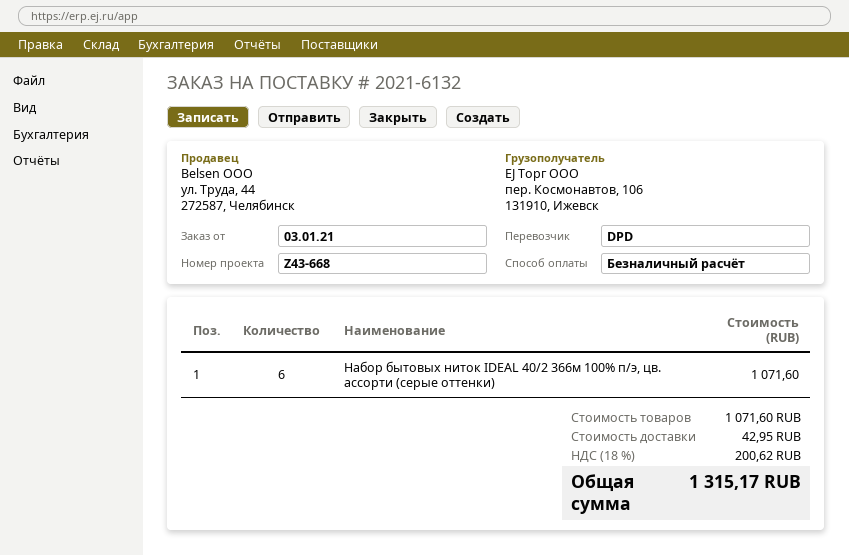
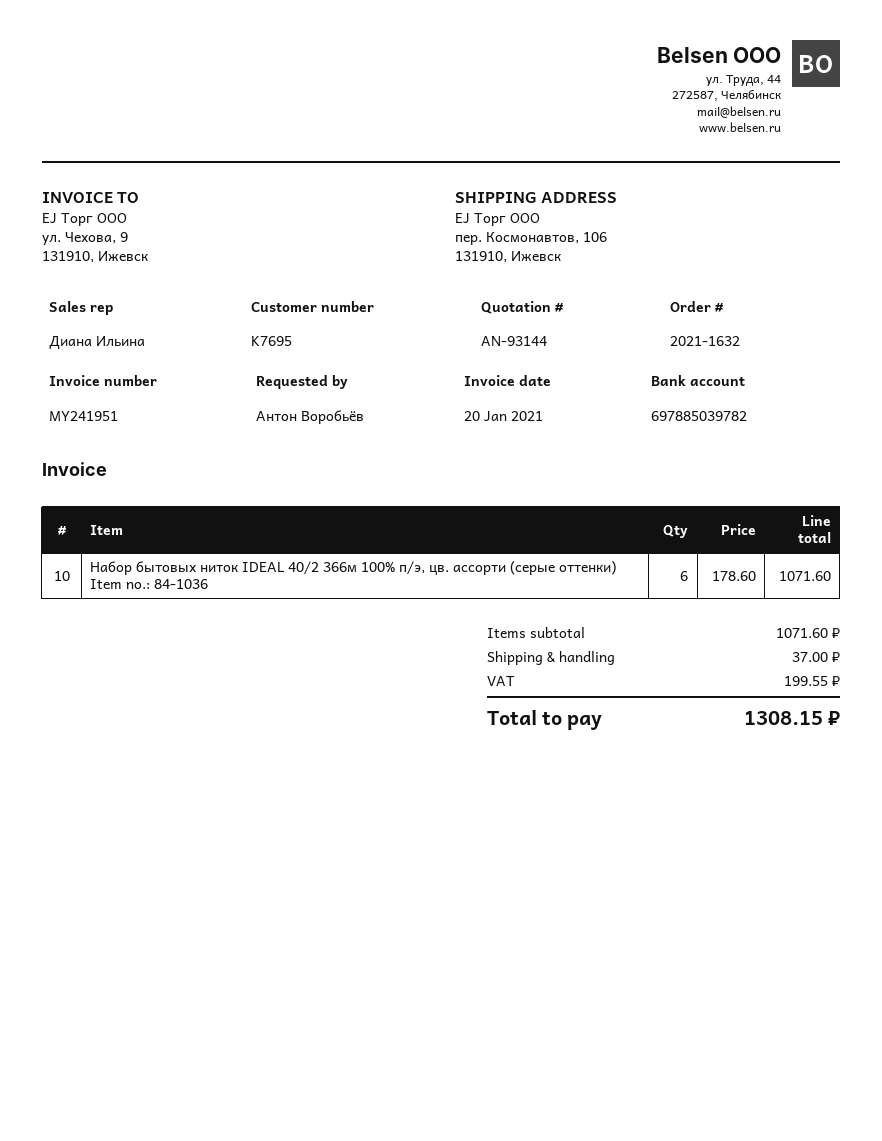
order number: 2021-6132 -> 2021-1632
shipping: 42.95 -> 37.00
tax: 200.62 -> 199.55
total: 1315.17 -> 1308.15

